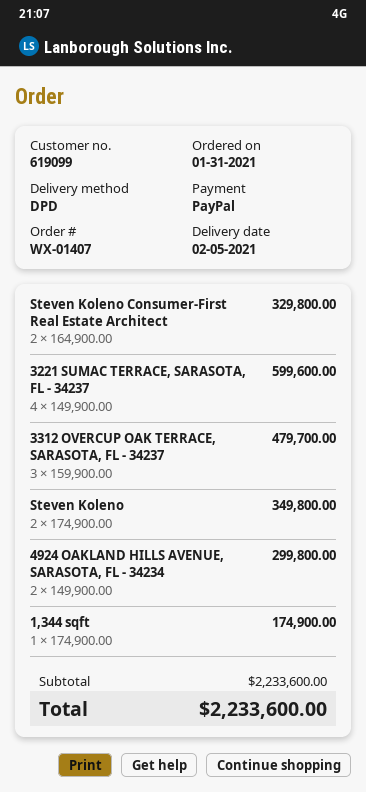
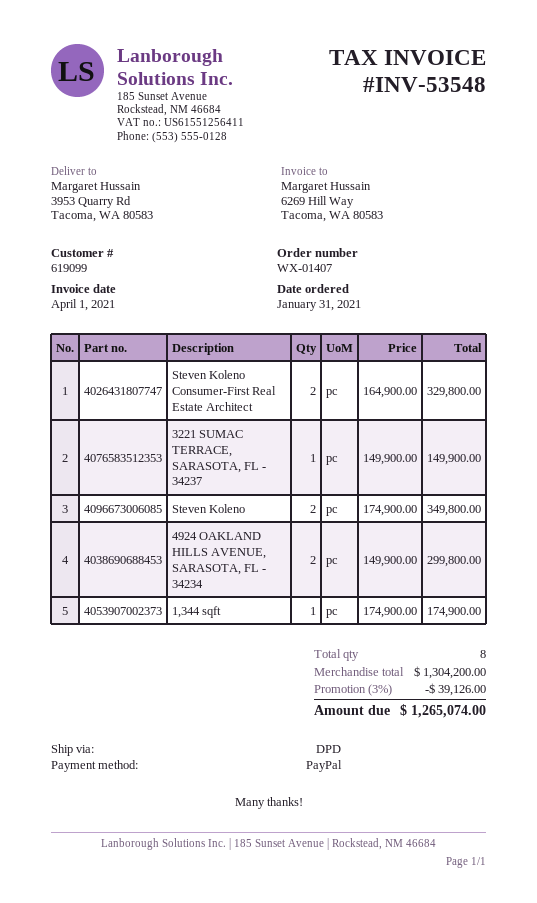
3221 SUMAC TERRACE, SARASOTA, FL - 34237: 4 x 149900.00 = 599600.00 -> 1 x 149900.00 = 149900.00
3312 OVERCUP OAK TERRACE, SARASOTA, FL - 34237: 3 x 159900.00 = 479700.00 -> none
subtotal: 2233600.00 -> 1304200.00
discount: none -> 3% = 39126.00
total: 2233600.00 -> 1265074.00

